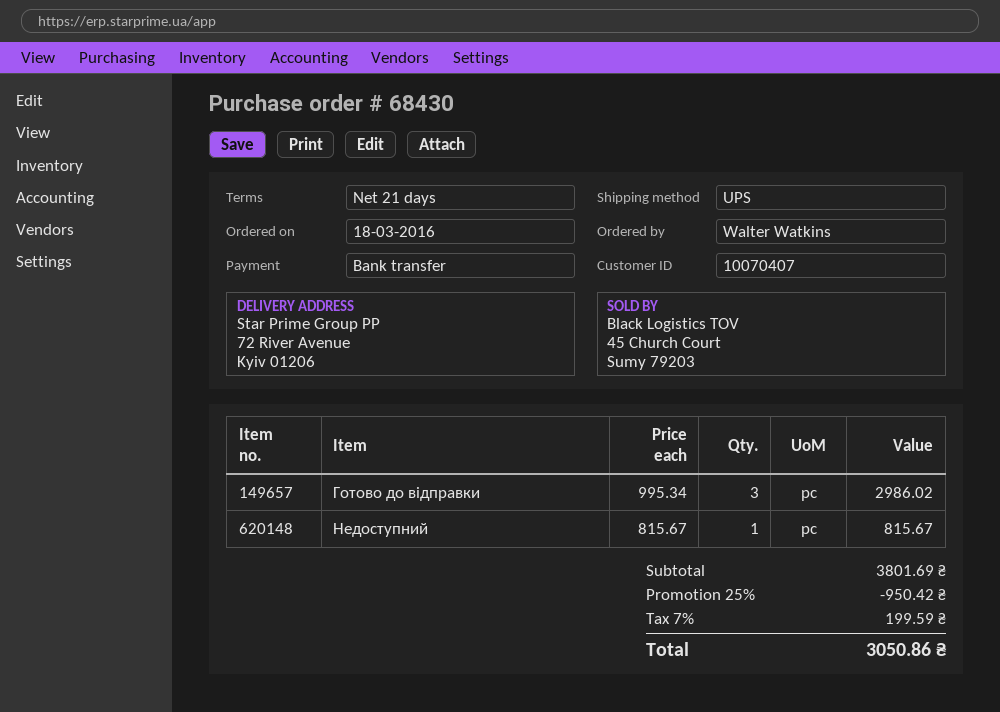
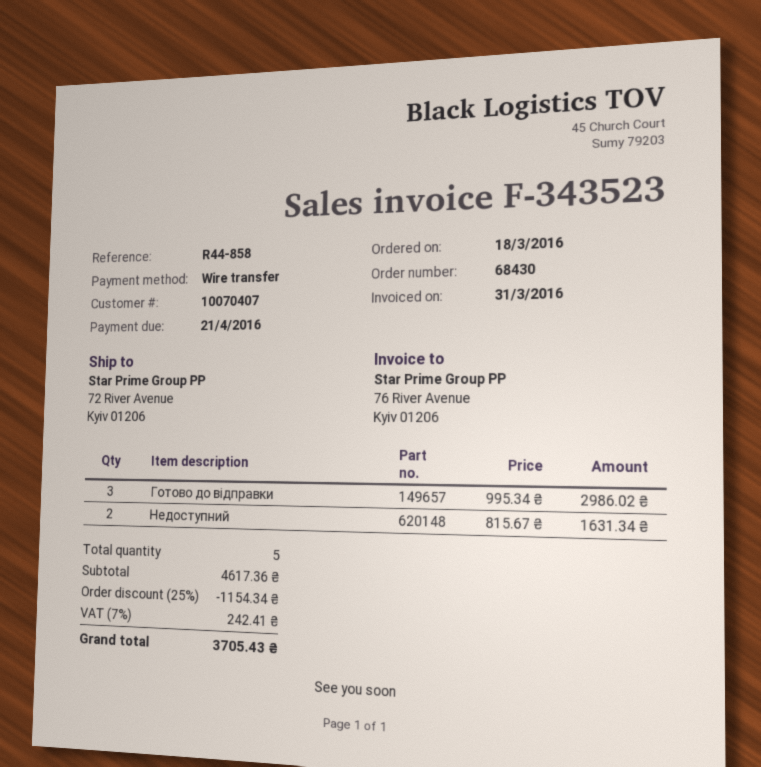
Недоступний: 1 x 815.67 = 815.67 -> 2 x 815.67 = 1631.34
subtotal: 3801.69 -> 4617.36
discount: 25% = 950.42 -> 25% = 1154.34
tax: 7% = 199.59 -> 7% = 242.41
total: 3050.86 -> 3705.43

